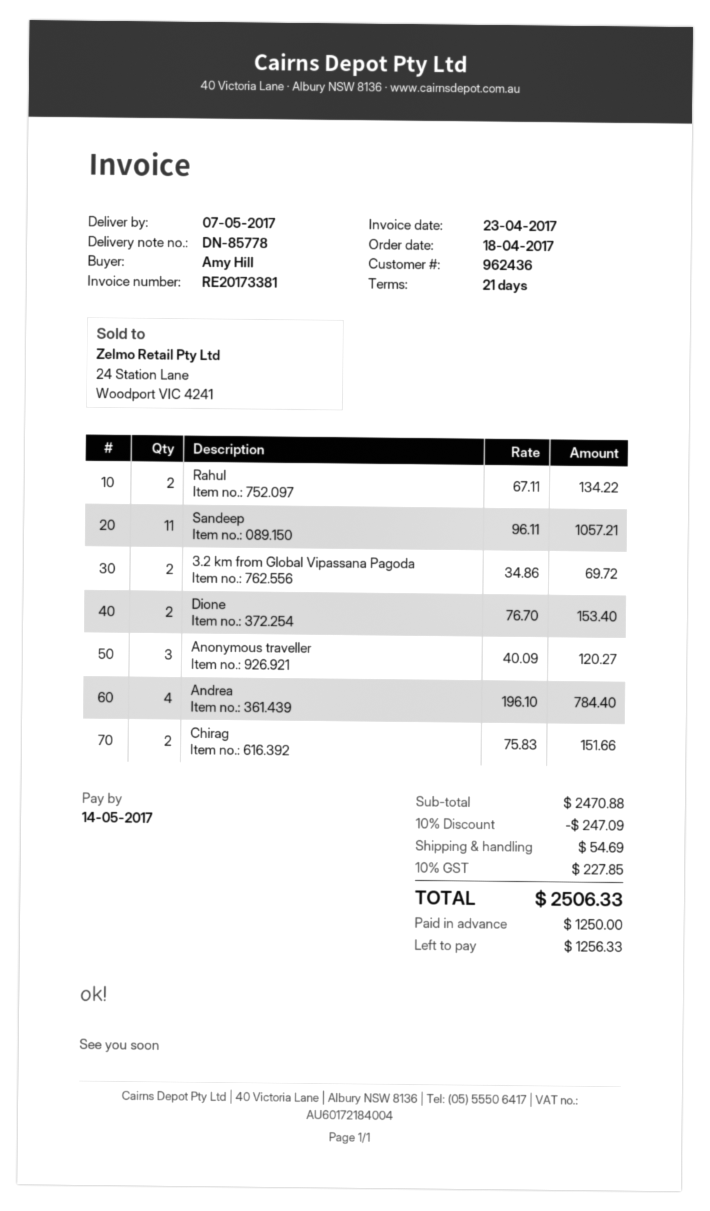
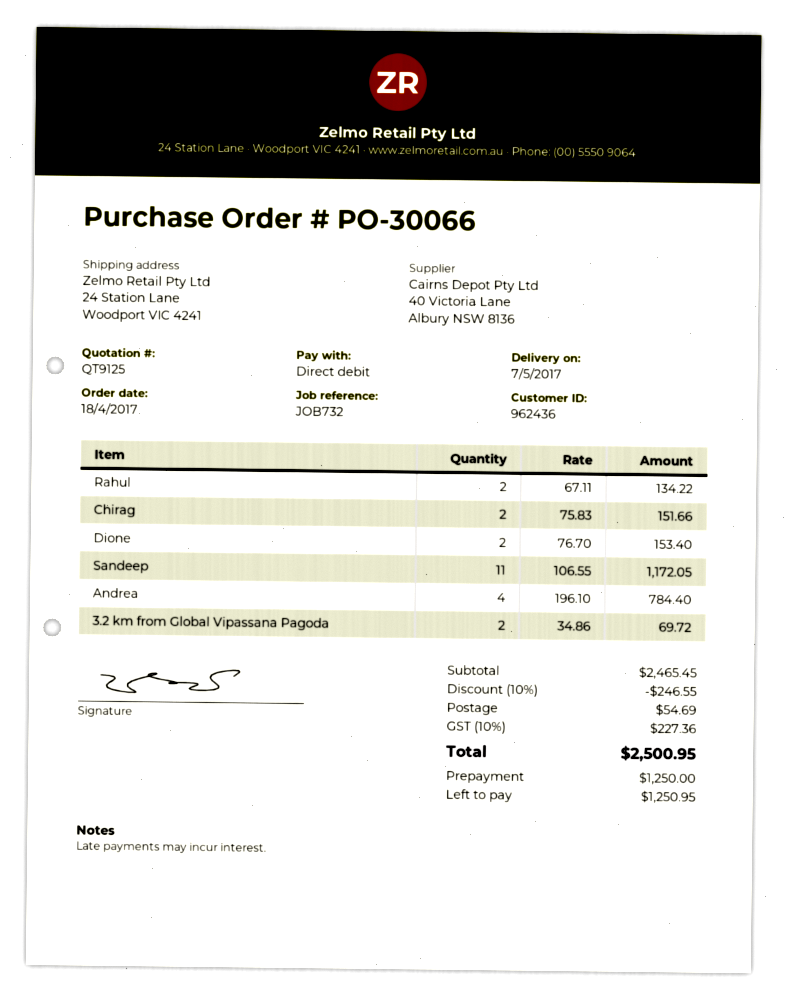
Sandeep: 11 x 96.11 = 1057.21 -> 11 x 106.55 = 1172.05
Anonymous traveller: 3 x 40.09 = 120.27 -> none
subtotal: 2470.88 -> 2465.45
discount: 10% = 247.09 -> 10% = 246.55
tax: 10% = 227.85 -> 10% = 227.36
total: 2506.33 -> 2500.95
balance: 1256.33 -> 1250.95

